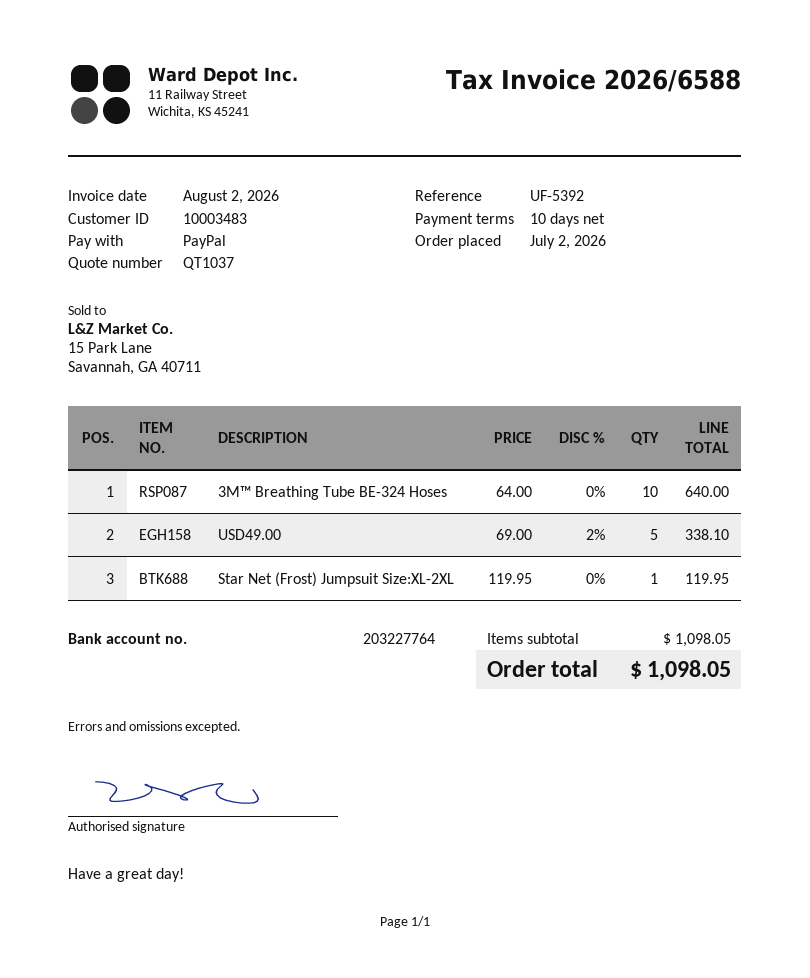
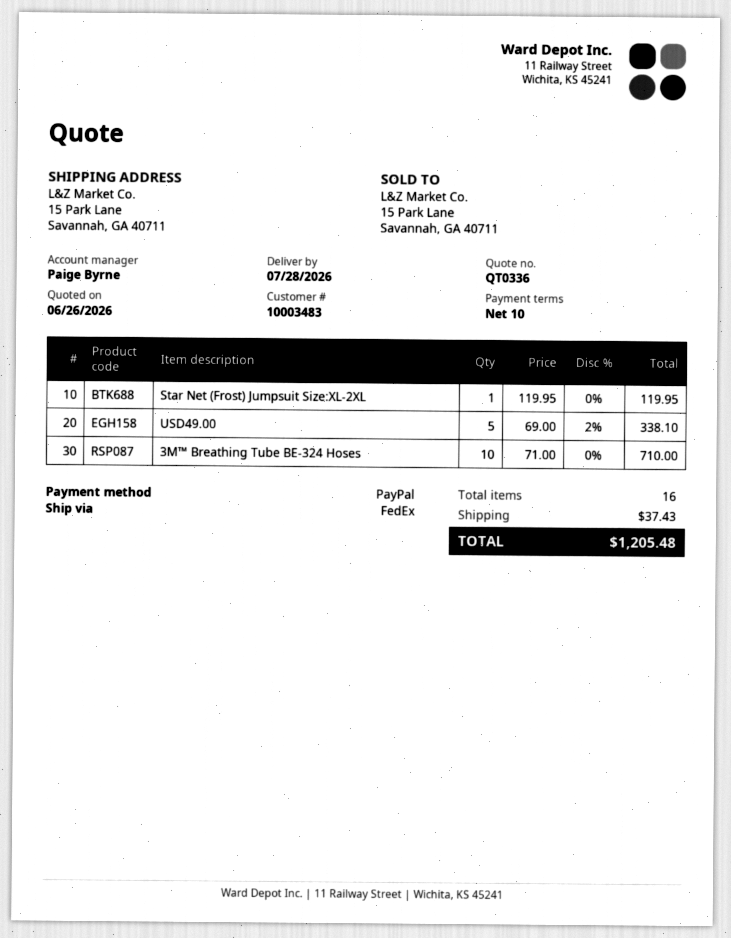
quote number: QT1037 -> QT0336
3M™ Breathing Tube BE-324 Hoses: 10 x 64.00 = 640.00 -> 10 x 71.00 = 710.00
shipping: none -> 37.43
total: 1098.05 -> 1205.48

